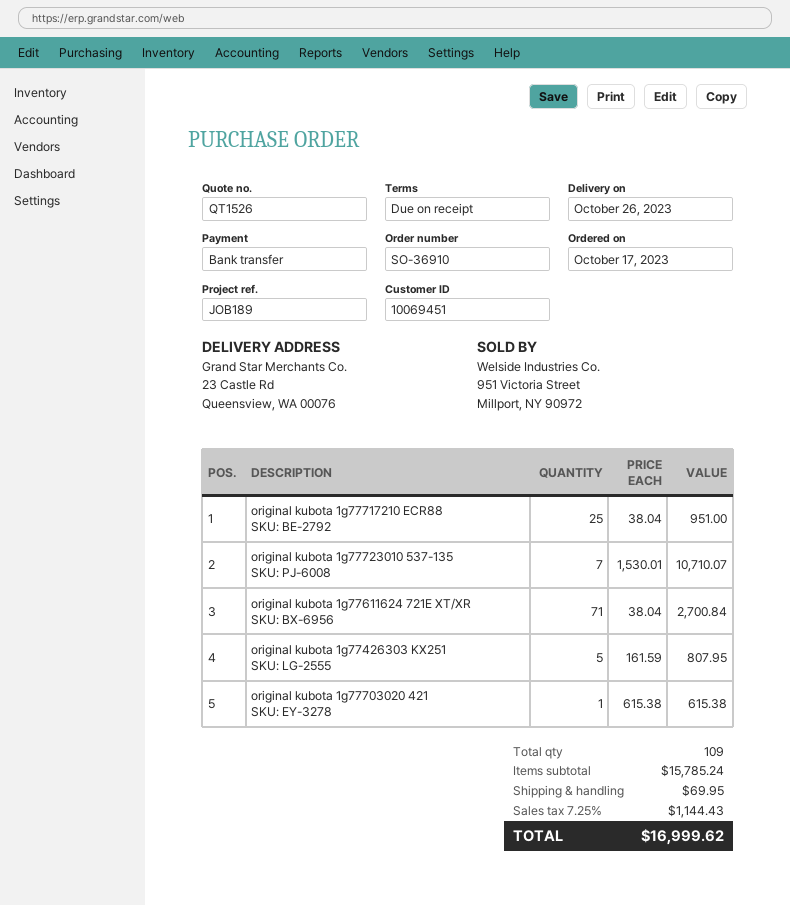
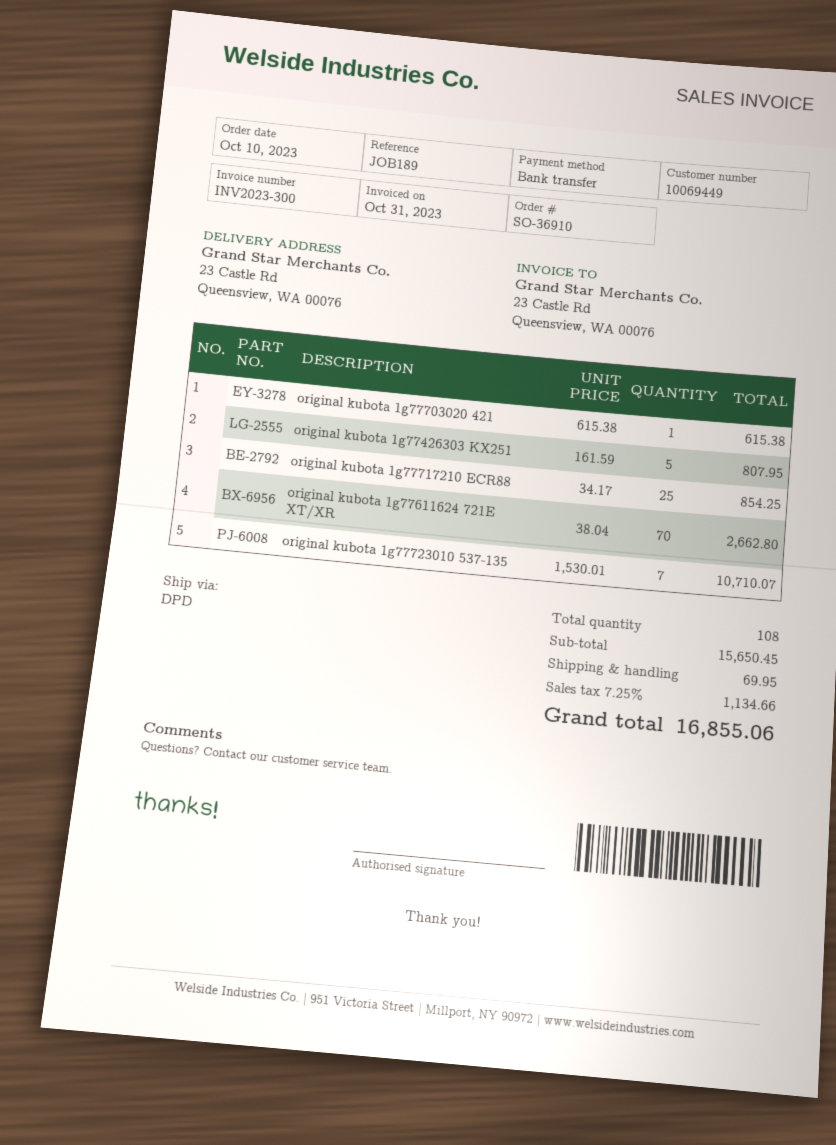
order date: 2023-10-17 -> 2023-10-10
customer number: 10069451 -> 10069449
original kubota 1g77717210 ECR88: 25 x 38.04 = 951.00 -> 25 x 34.17 = 854.25
original kubota 1g77611624 721E XT/XR: 71 x 38.04 = 2700.84 -> 70 x 38.04 = 2662.80
total quantity: 109 -> 108
subtotal: 15785.24 -> 15650.45
tax: 7.25% = 1144.43 -> 7.25% = 1134.66
total: 16999.62 -> 16855.06

